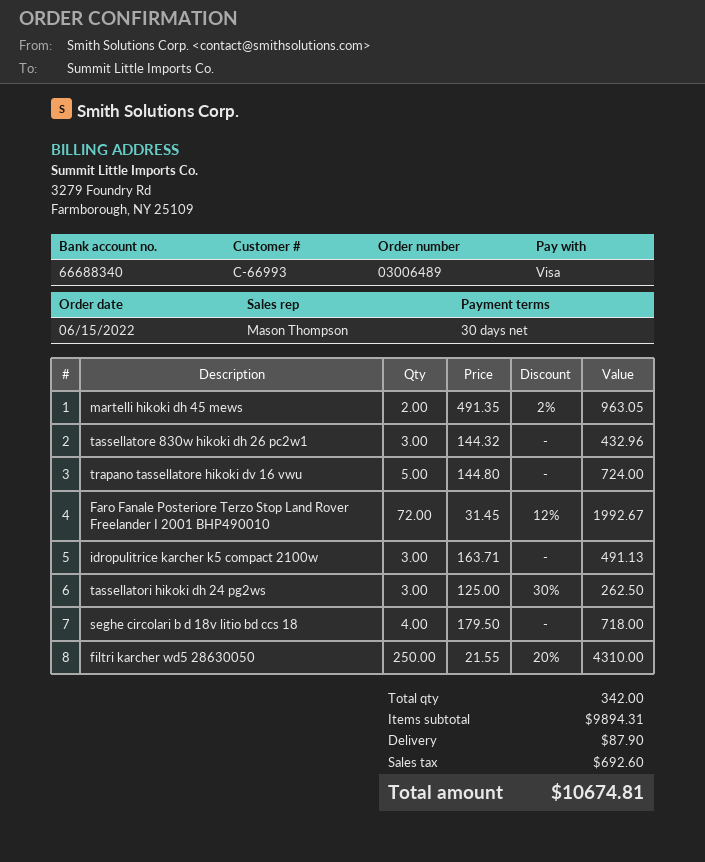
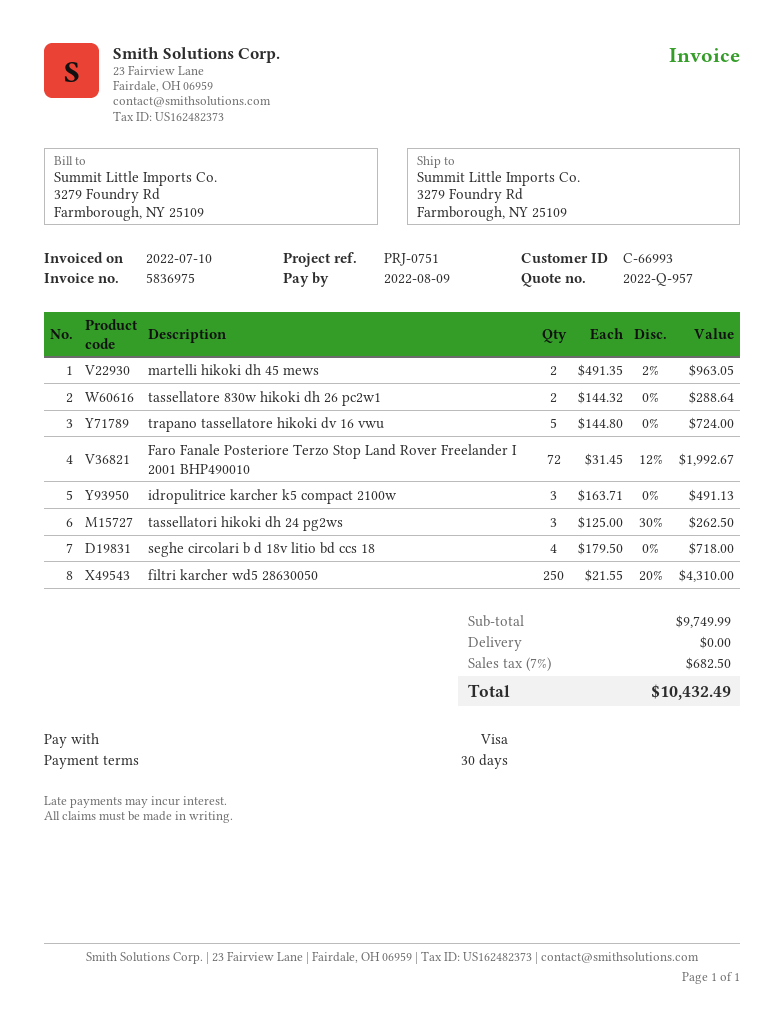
tassellatore 830w hikoki dh 26 pc2w1: 3 x 144.32 = 432.96 -> 2 x 144.32 = 288.64
subtotal: 9894.31 -> 9749.99
shipping: 87.90 -> 0.00
tax: 692.60 -> 682.50
total: 10674.81 -> 10432.49

